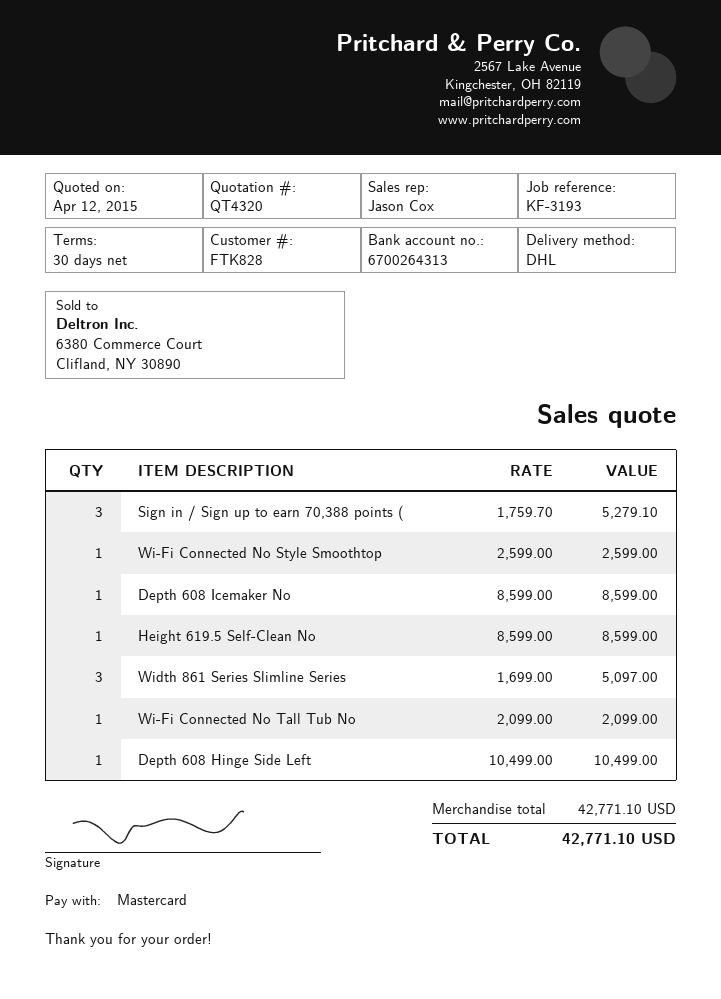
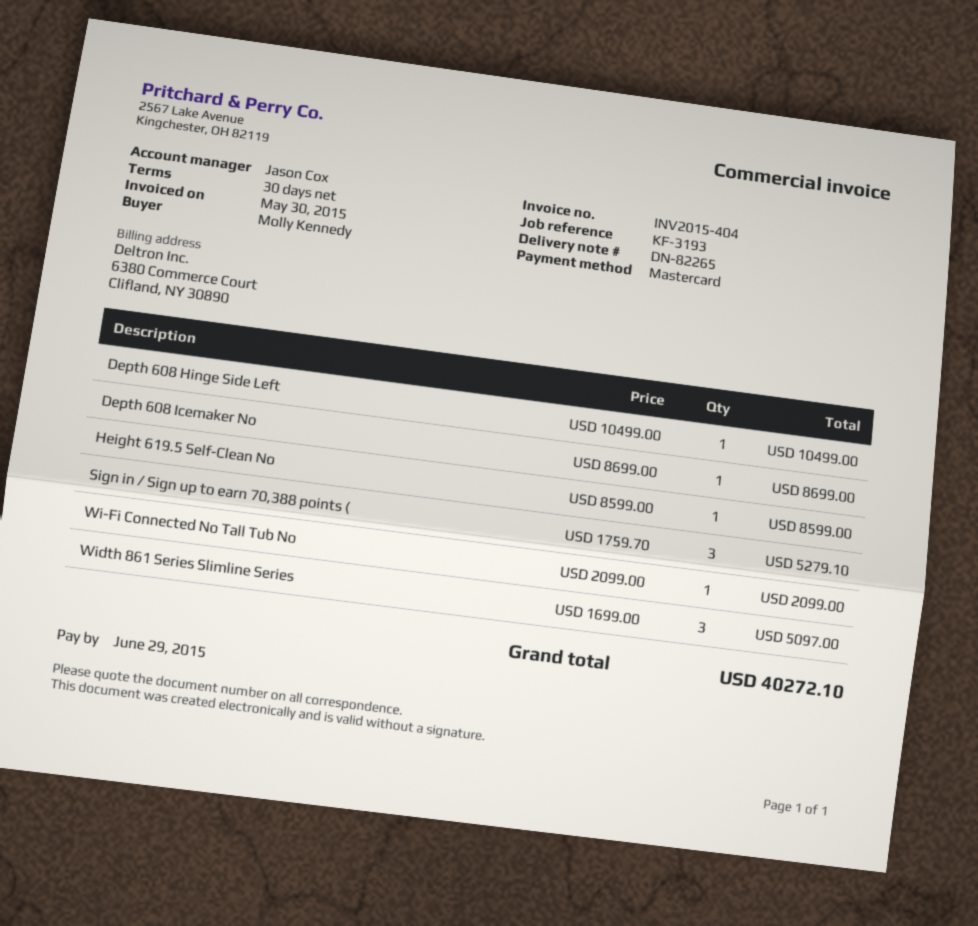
Wi-Fi Connected No Style Smoothtop: 1 x 2599.00 = 2599.00 -> none
Depth 608 Icemaker No: 1 x 8599.00 = 8599.00 -> 1 x 8699.00 = 8699.00
total: 42771.10 -> 40272.10

